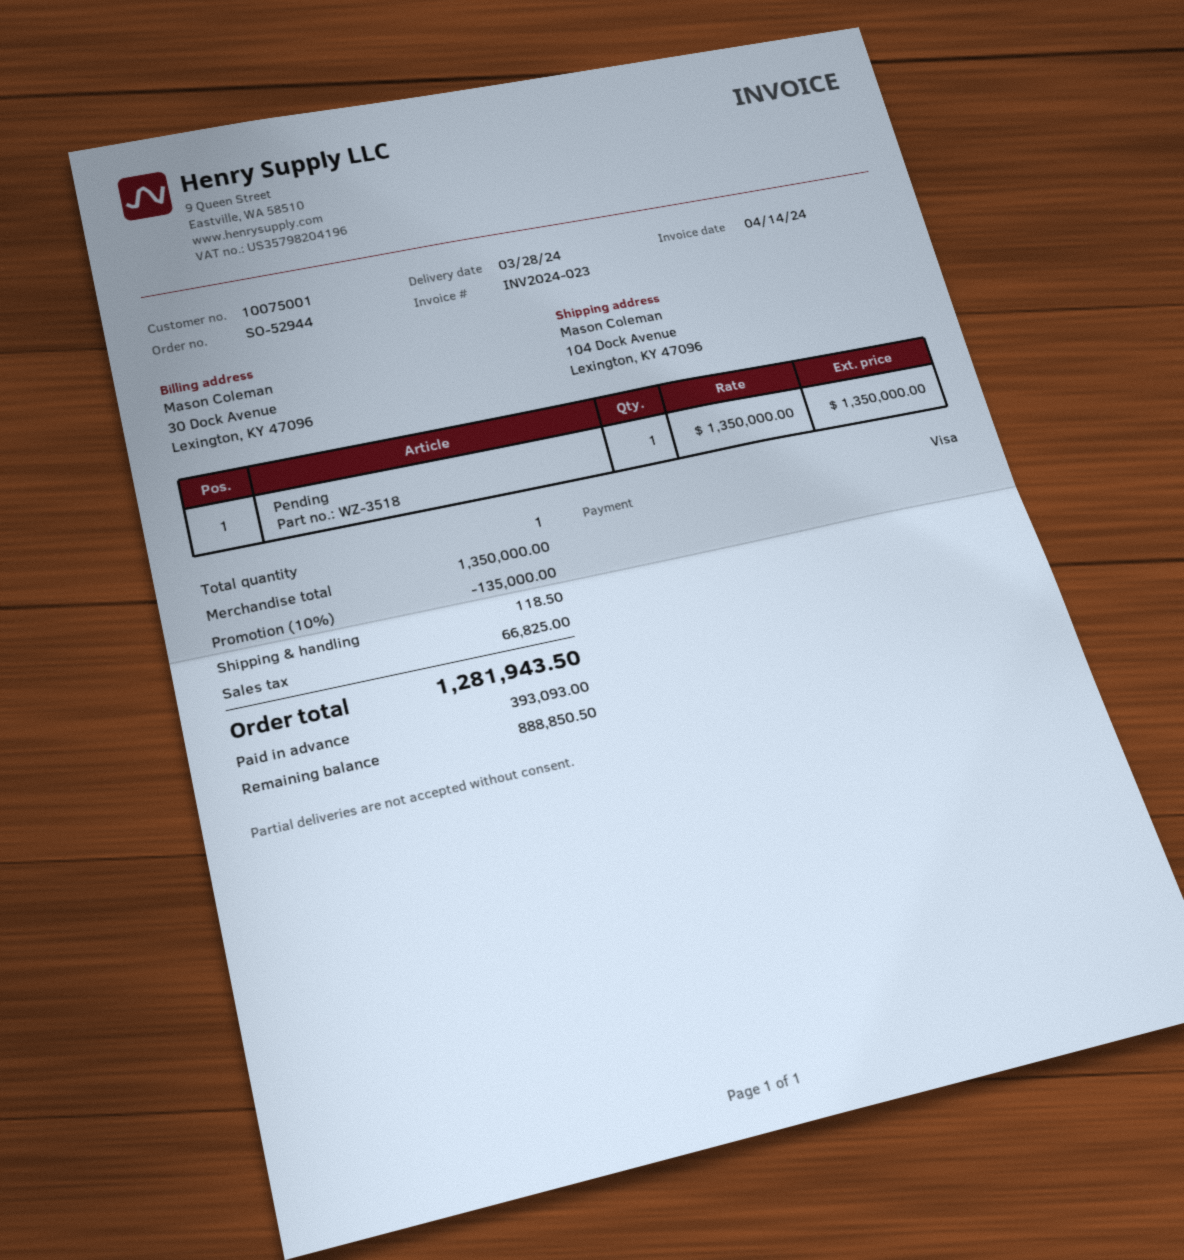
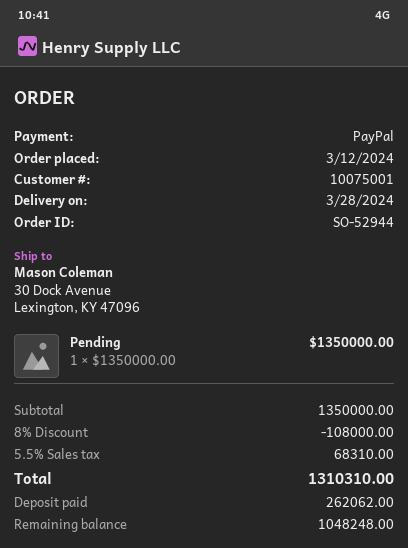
payment method: Visa -> PayPal
ship to: 104 Dock Avenue, Lexington, KY 47096 -> 30 Dock Avenue, Lexington, KY 47096
discount: 10% = 135000.00 -> 8% = 108000.00
shipping: 118.50 -> none
tax: 66825.00 -> 68310.00
total: 1281943.50 -> 1310310.00
deposit: 393093.00 -> 262062.00
balance: 888850.50 -> 1048248.00

